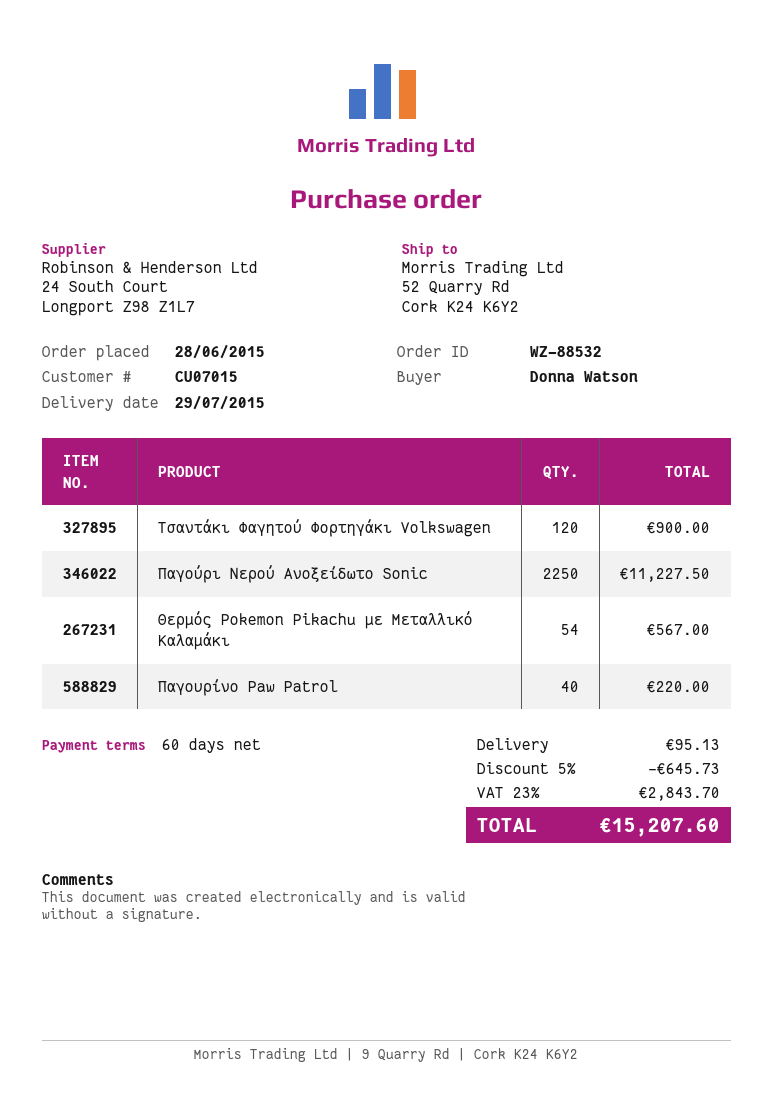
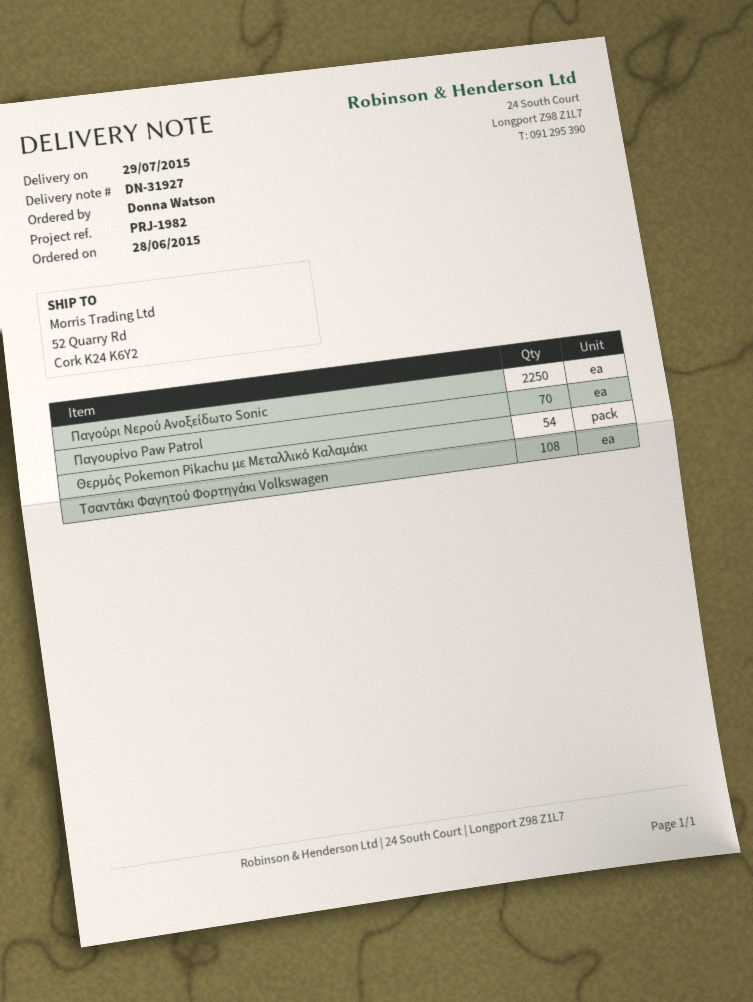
Τσαντάκι Φαγητού Φορτηγάκι Volkswagen: 120 -> 108
Παγουρίνο Paw Patrol: 40 -> 70

